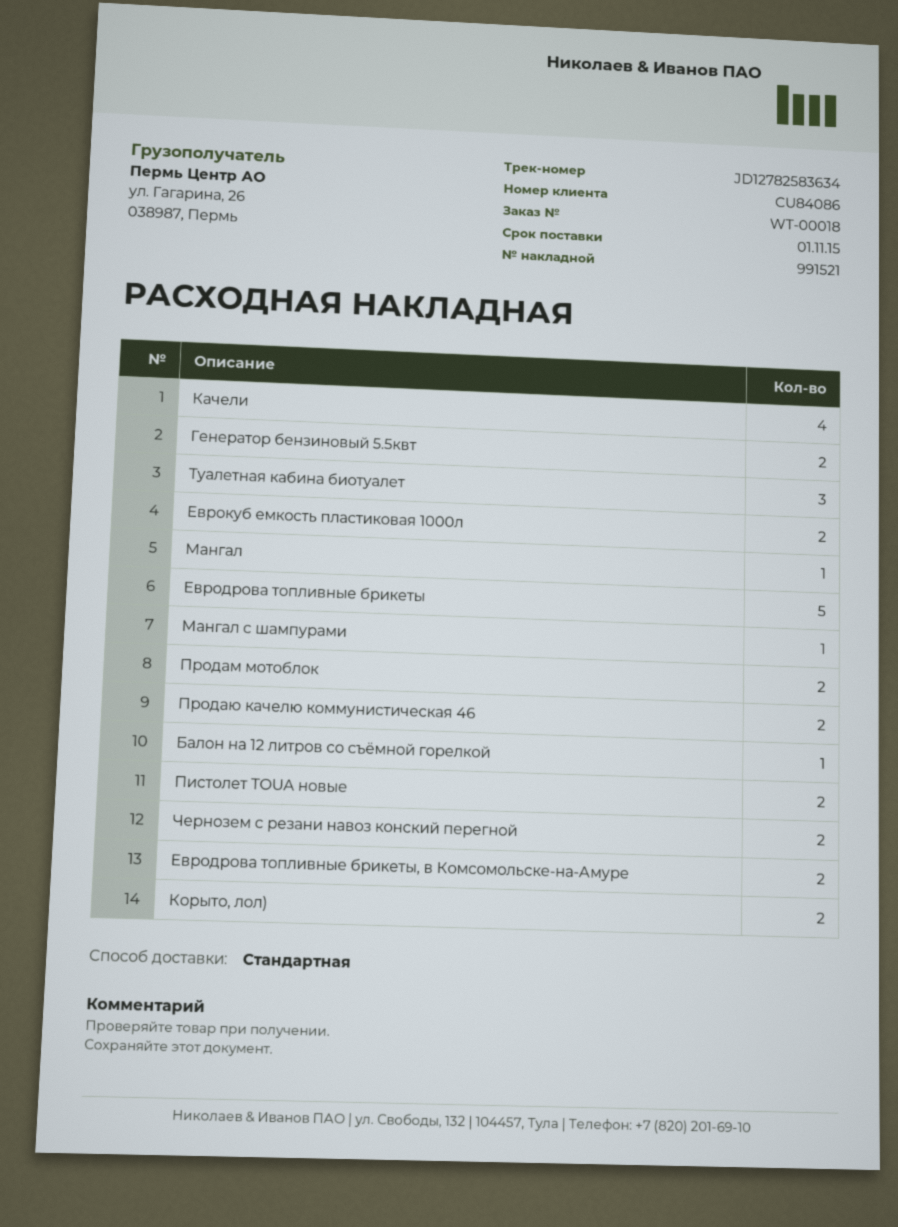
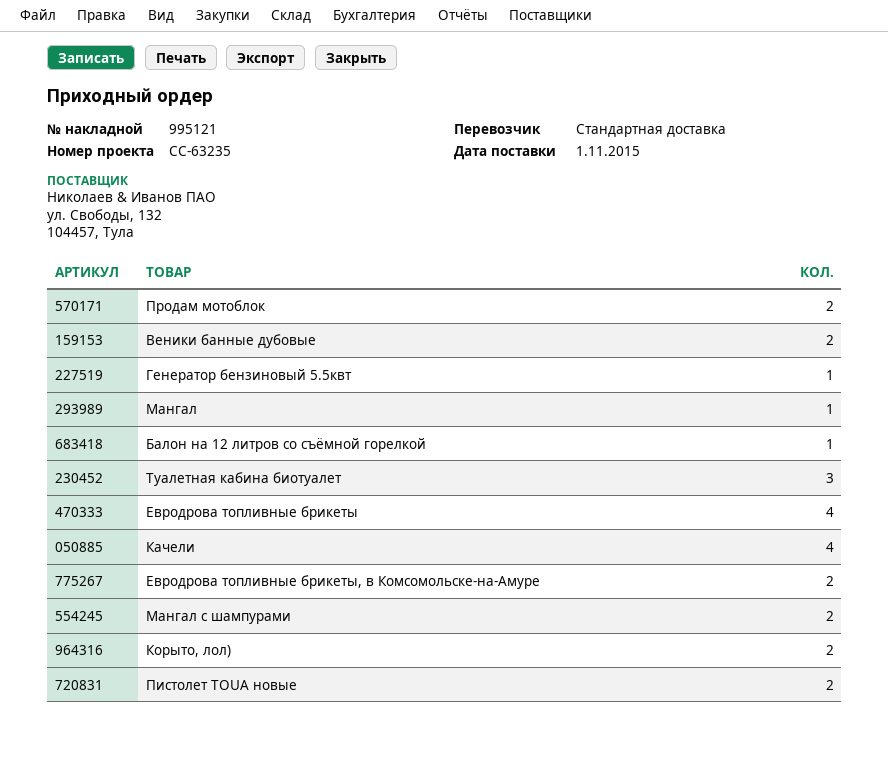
delivery note number: 991521 -> 995121
Генератор бензиновый 5.5квт: 2 -> 1
Еврокуб емкость пластиковая 1000л: 2 -> none
Евродрова топливные брикеты: 5 -> 4
Мангал с шампурами: 1 -> 2
Продаю качелю коммунистическая 46: 2 -> none
Чернозем с резани навоз конский перегной: 2 -> none
Веники банные дубовые: none -> 2

